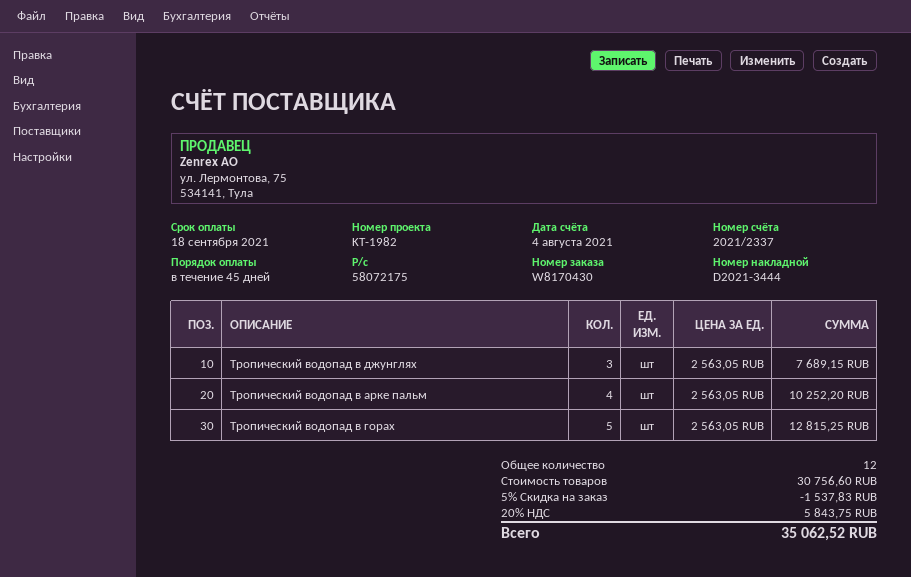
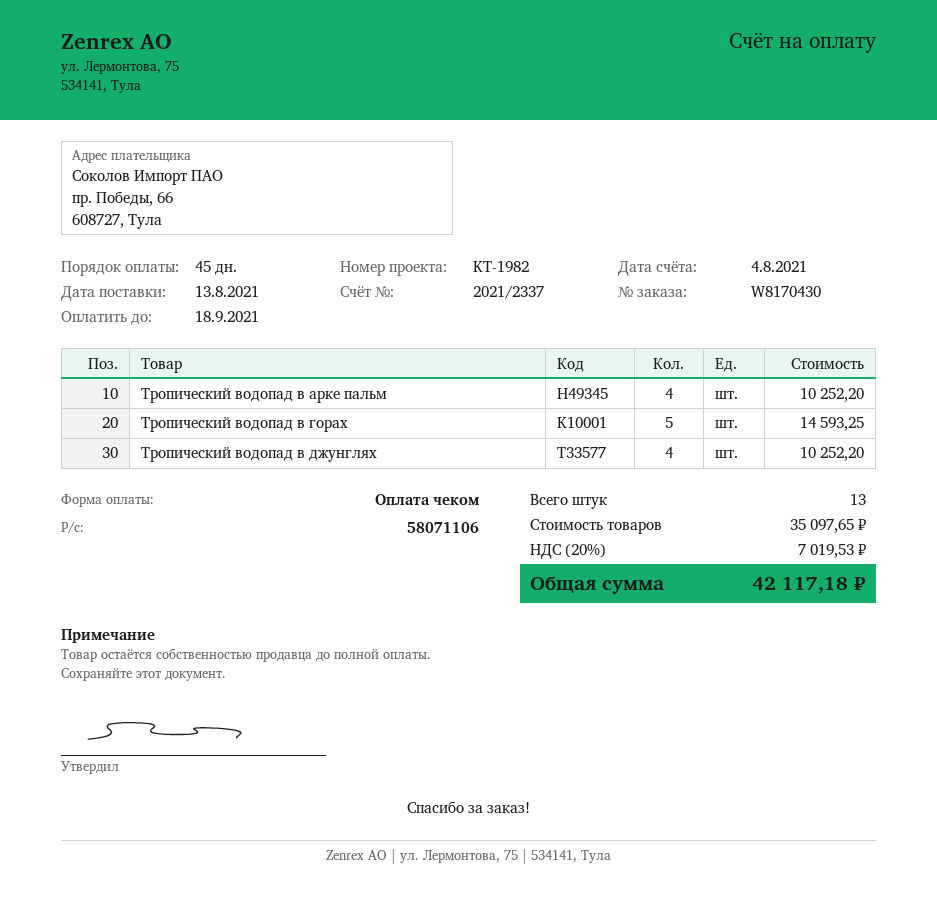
bank account: 58072175 -> 58071106
Тропический водопад в джунглях: 3 for 7689.15 -> 4 for 10252.20
Тропический водопад в горах: 5 for 12815.25 -> 5 for 14593.25
total quantity: 12 -> 13
subtotal: 30756.60 -> 35097.65
discount: 5% = 1537.83 -> none
tax: 20% = 5843.75 -> 20% = 7019.53
total: 35062.52 -> 42117.18

